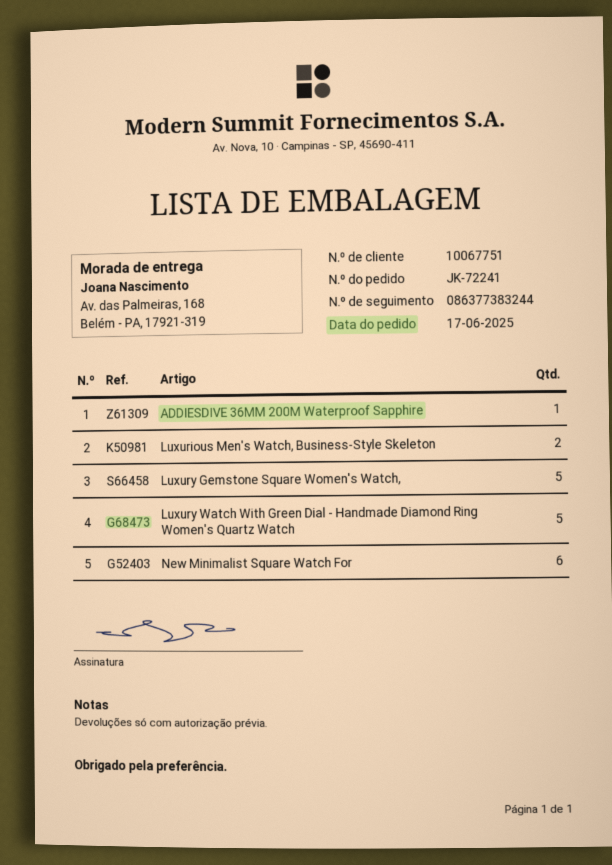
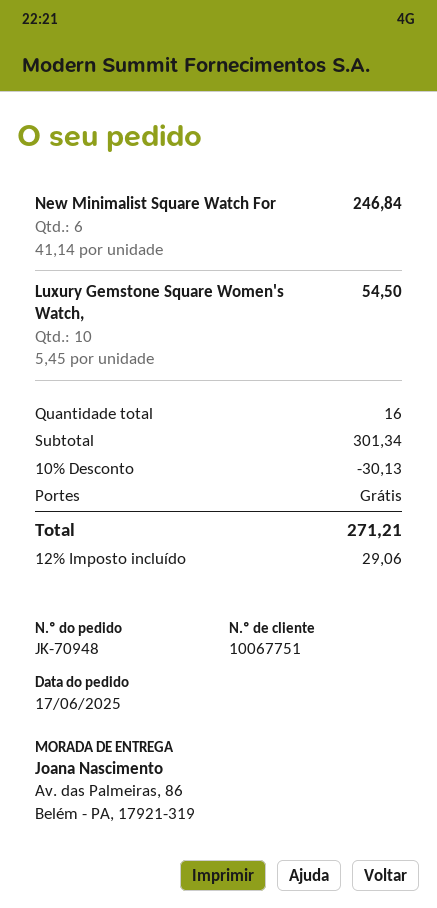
order number: JK-72241 -> JK-70948
ship to: Av. das Palmeiras, 168, Belém - PA, 17921-319 -> Av. das Palmeiras, 86, Belém - PA, 17921-319
ADDIESDIVE 36MM 200M Waterproof Sapphire: 1 -> none
Luxurious Men's Watch, Business-Style Skeleton: 2 -> none
Luxury Gemstone Square Women's Watch,: 5 -> 10
Luxury Watch With Green Dial - Handmade Diamond Ring Women's Quartz Watch: 5 -> none

